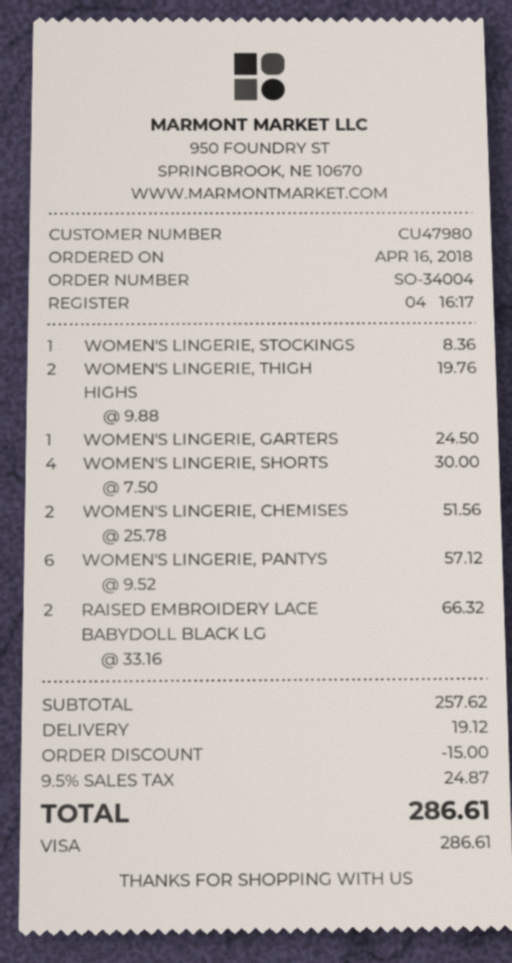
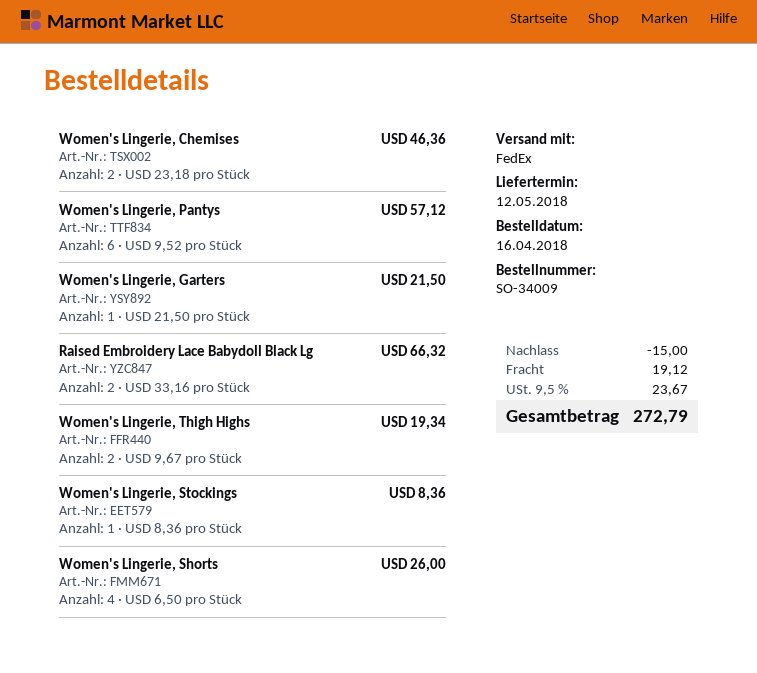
order number: SO-34004 -> SO-34009
WOMEN'S LINGERIE, THIGH HIGHS: 2 x 9.88 = 19.76 -> 2 x 9.67 = 19.34
WOMEN'S LINGERIE, GARTERS: 1 x 24.50 = 24.50 -> 1 x 21.50 = 21.50
WOMEN'S LINGERIE, SHORTS: 4 x 7.50 = 30.00 -> 4 x 6.50 = 26.00
WOMEN'S LINGERIE, CHEMISES: 2 x 25.78 = 51.56 -> 2 x 23.18 = 46.36
tax: 9.5% = 24.87 -> 9.5% = 23.67
total: 286.61 -> 272.79

